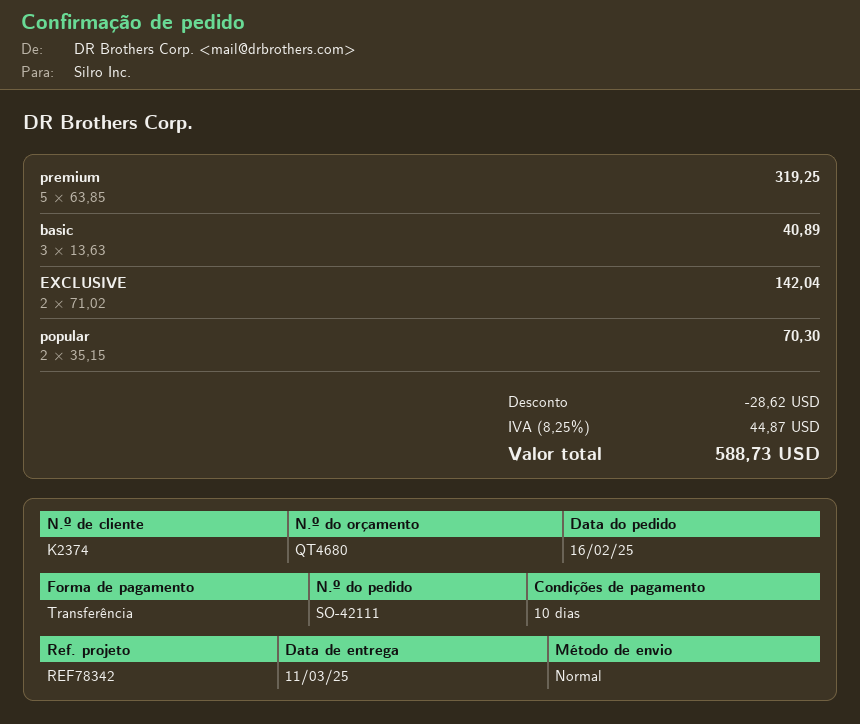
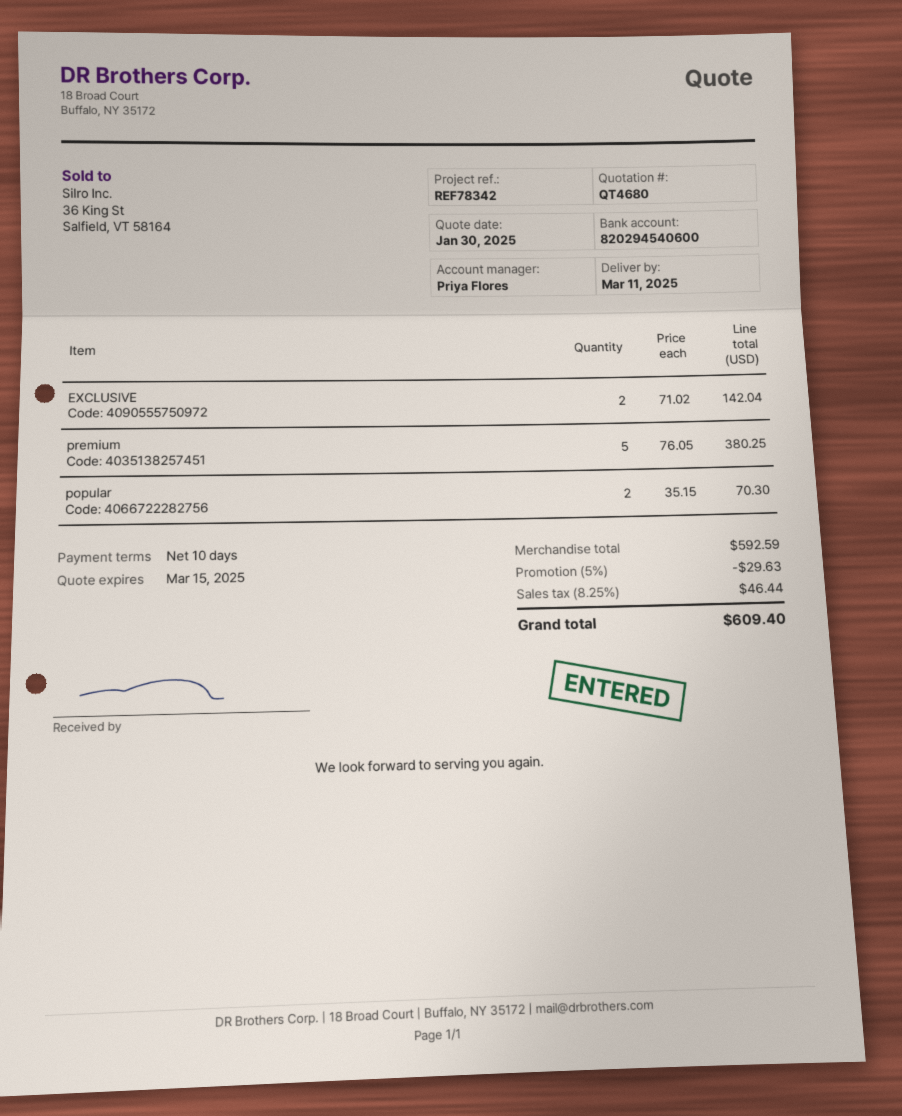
premium: 5 x 63.85 = 319.25 -> 5 x 76.05 = 380.25
basic: 3 x 13.63 = 40.89 -> none
discount: 28.62 -> 29.63
tax: 8.25% = 44.87 -> 8.25% = 46.44
total: 588.73 -> 609.40

